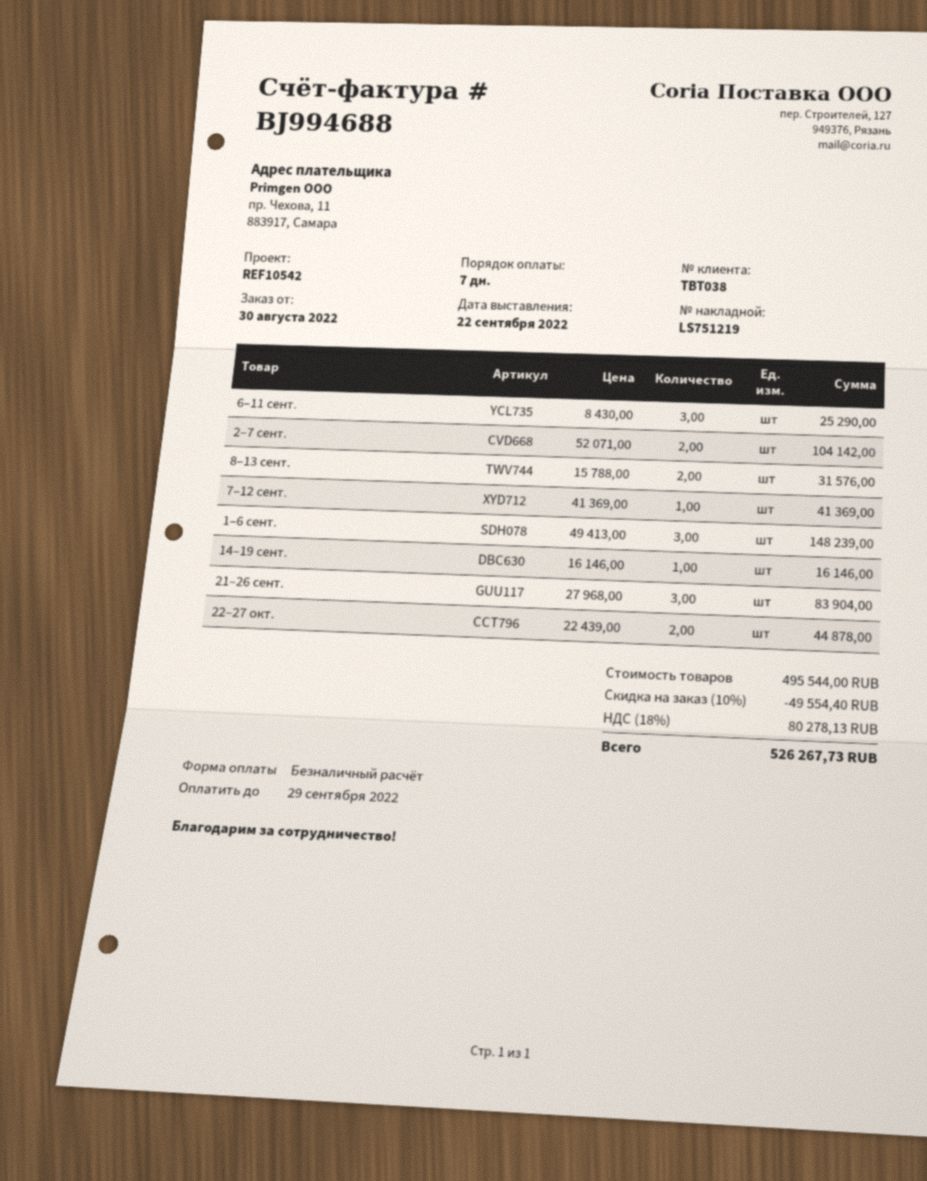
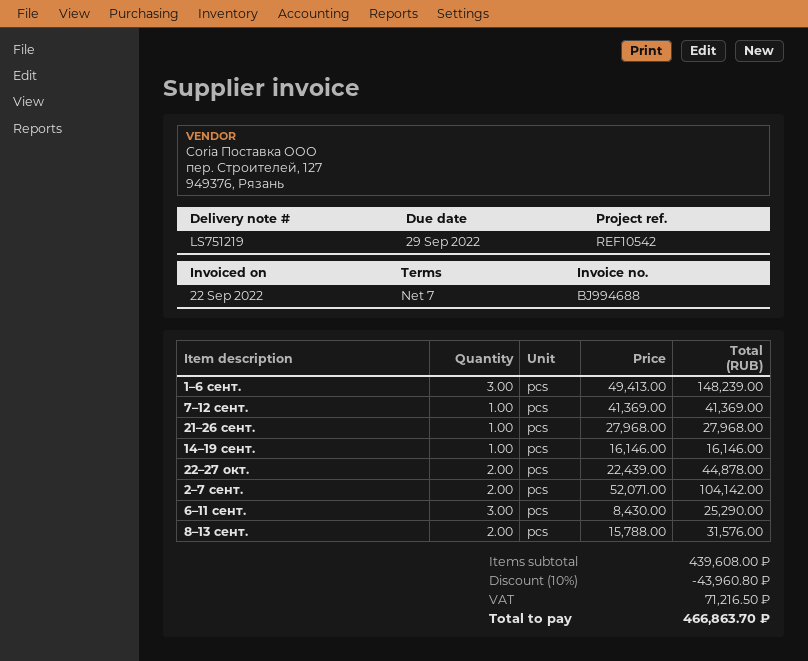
21–26 сент.: 3 x 27968.00 = 83904.00 -> 1 x 27968.00 = 27968.00
subtotal: 495544.00 -> 439608.00
discount: 10% = 49554.40 -> 10% = 43960.80
tax: 80278.13 -> 71216.50
total: 526267.73 -> 466863.70

